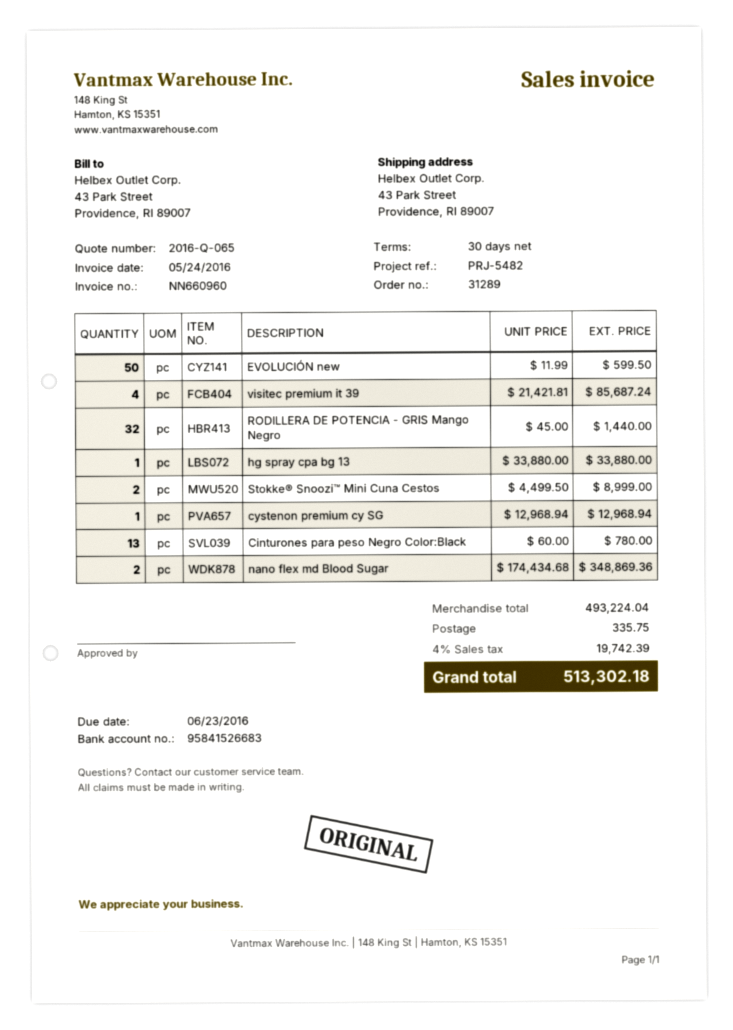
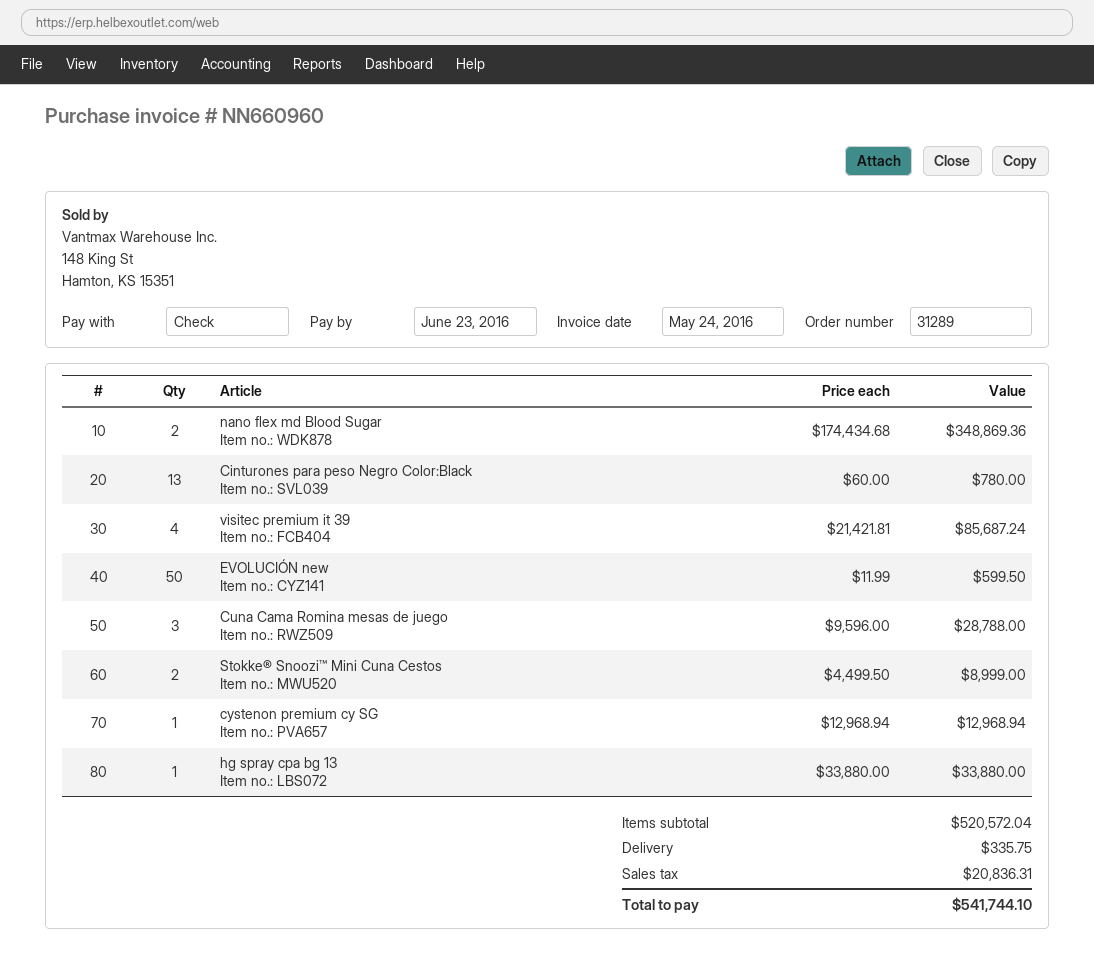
RODILLERA DE POTENCIA - GRIS Mango Negro: 32 x 45.00 = 1440.00 -> none
Cuna Cama Romina mesas de juego: none -> 3 x 9596.00 = 28788.00
subtotal: 493224.04 -> 520572.04
tax: 19742.39 -> 20836.31
total: 513302.18 -> 541744.10

